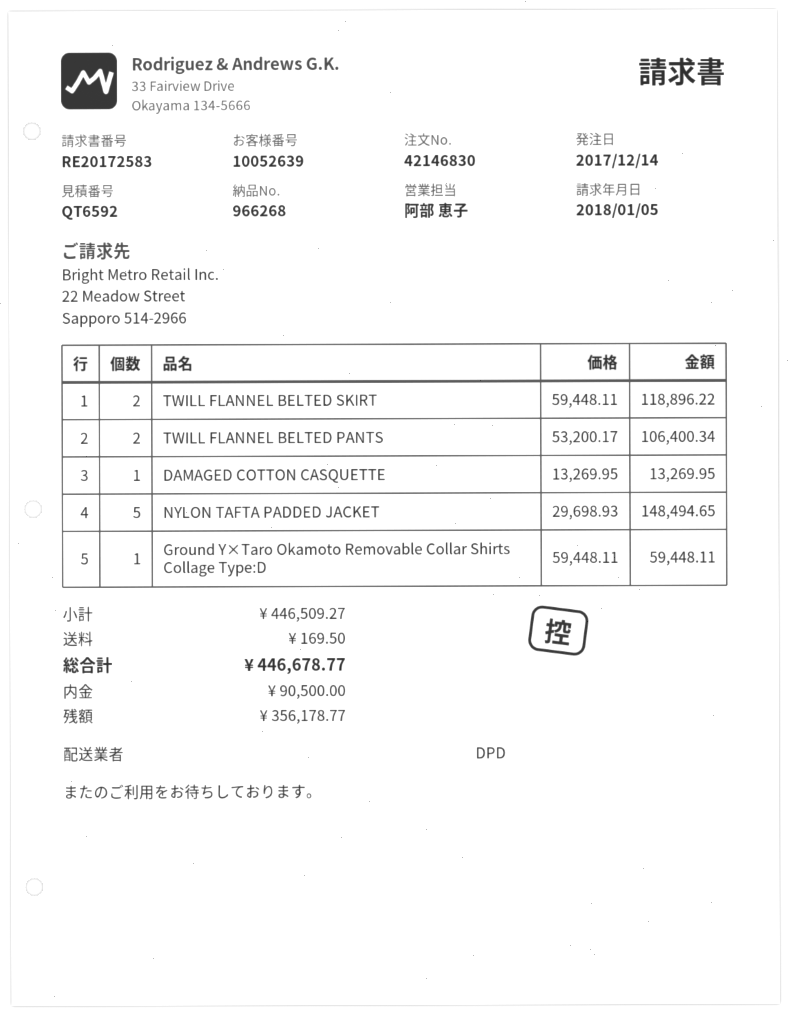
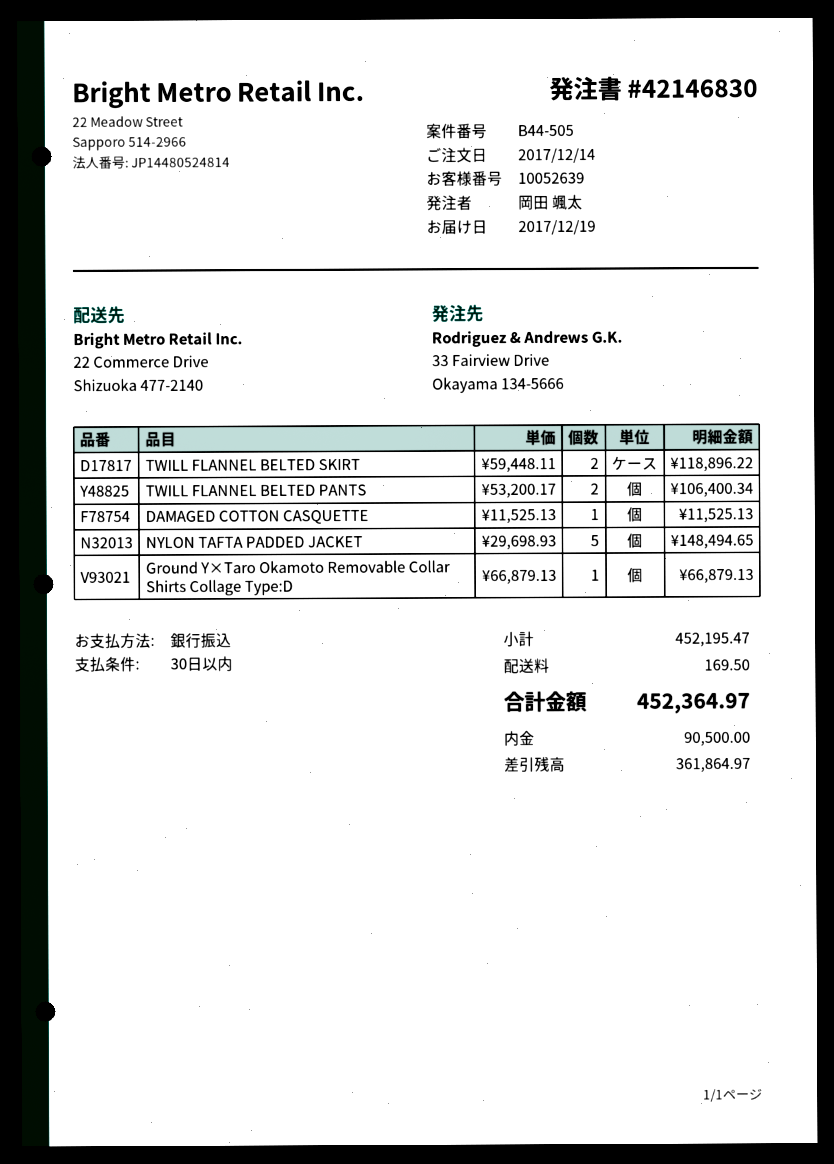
DAMAGED COTTON CASQUETTE: 1 x 13269.95 = 13269.95 -> 1 x 11525.13 = 11525.13
Ground Y×Taro Okamoto Removable Collar Shirts Collage Type:D: 1 x 59448.11 = 59448.11 -> 1 x 66879.13 = 66879.13
subtotal: 446509.27 -> 452195.47
total: 446678.77 -> 452364.97
balance: 356178.77 -> 361864.97

